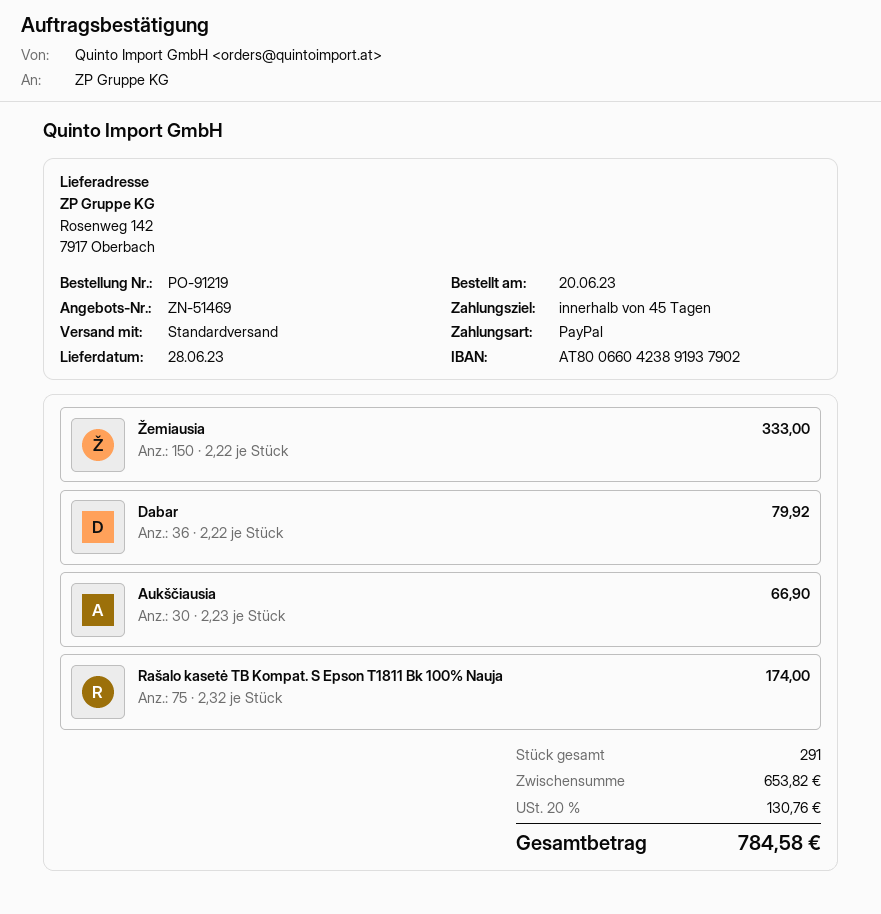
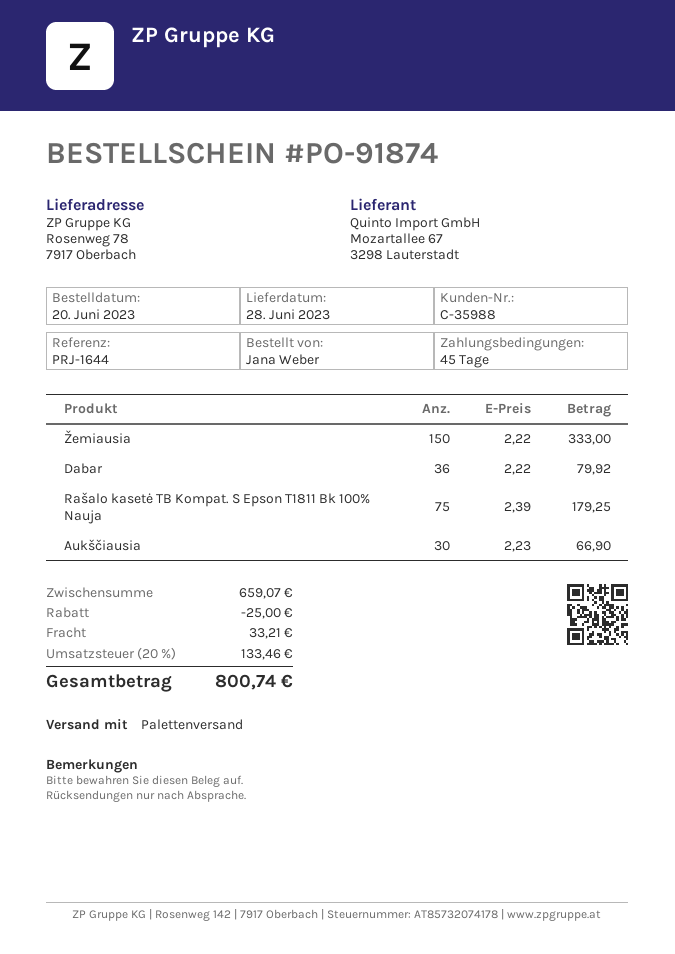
order number: PO-91219 -> PO-91874
shipping method: standard -> pallet freight
ship to: Rosenweg 142, 7917 Oberbach -> Rosenweg 78, 7917 Oberbach
Rašalo kasetė TB Kompat. S Epson T1811 Bk 100% Nauja: 75 x 2.32 = 174.00 -> 75 x 2.39 = 179.25
subtotal: 653.82 -> 659.07
discount: none -> 25.00
shipping: none -> 33.21
tax: 20% = 130.76 -> 20% = 133.46
total: 784.58 -> 800.74

